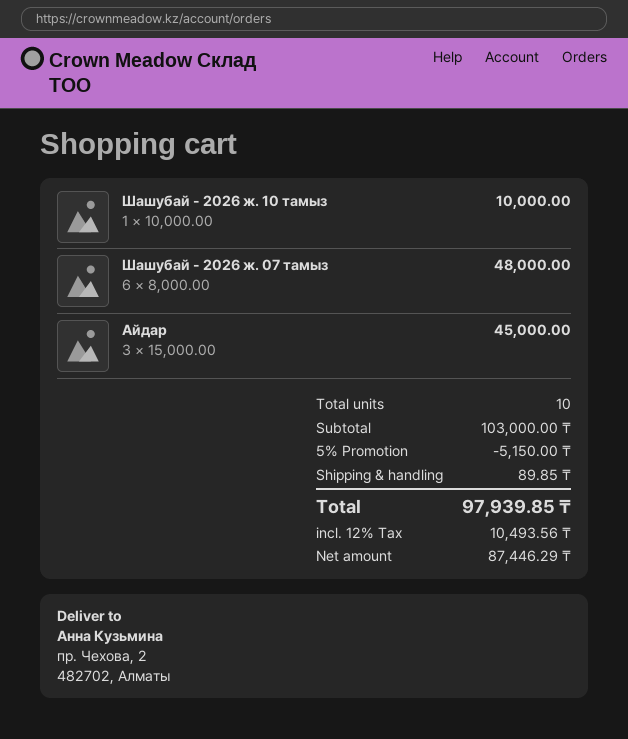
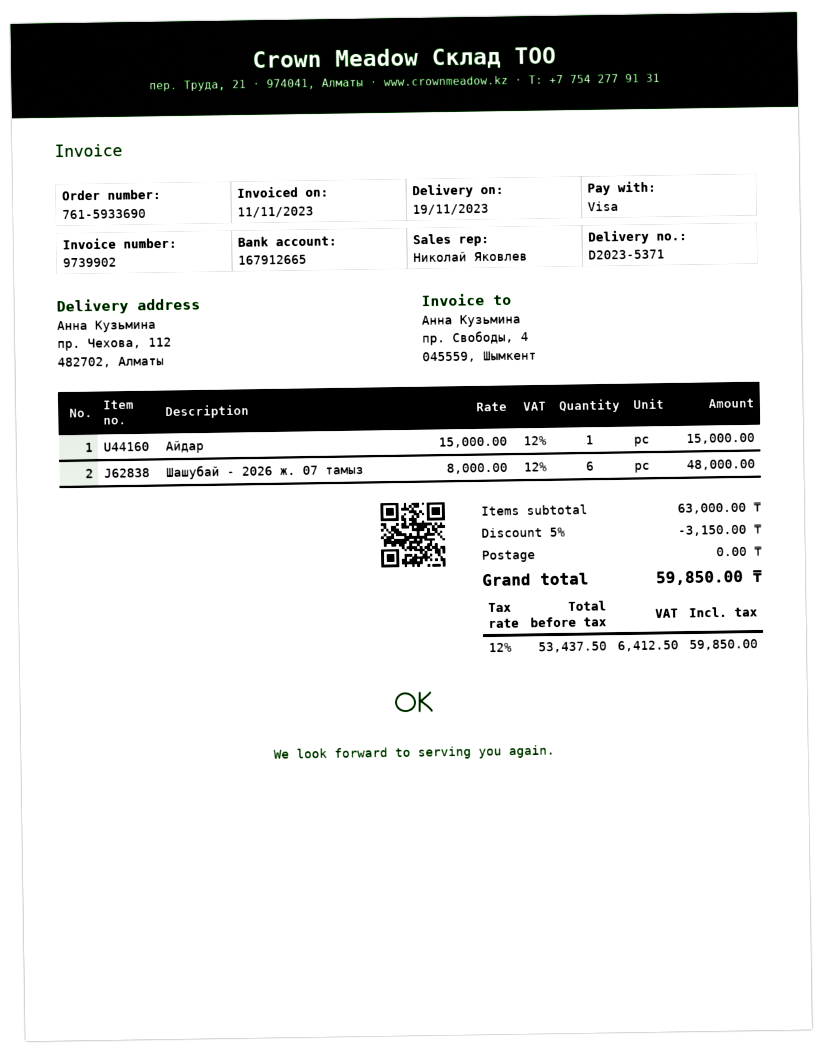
ship to: пр. Чехова, 2, 482702, Алматы -> пр. Чехова, 112, 482702, Алматы
Шашубай - 2026 ж. 10 тамыз: 1 x 10000.00 = 10000.00 -> none
Айдар: 3 x 15000.00 = 45000.00 -> 1 x 15000.00 = 15000.00
subtotal: 103000.00 -> 63000.00
discount: 5% = 5150.00 -> 5% = 3150.00
shipping: 89.85 -> 0.00
net: 87446.29 -> 53437.50
tax: 12% = 10493.56 -> 12% = 6412.50
total: 97939.85 -> 59850.00

